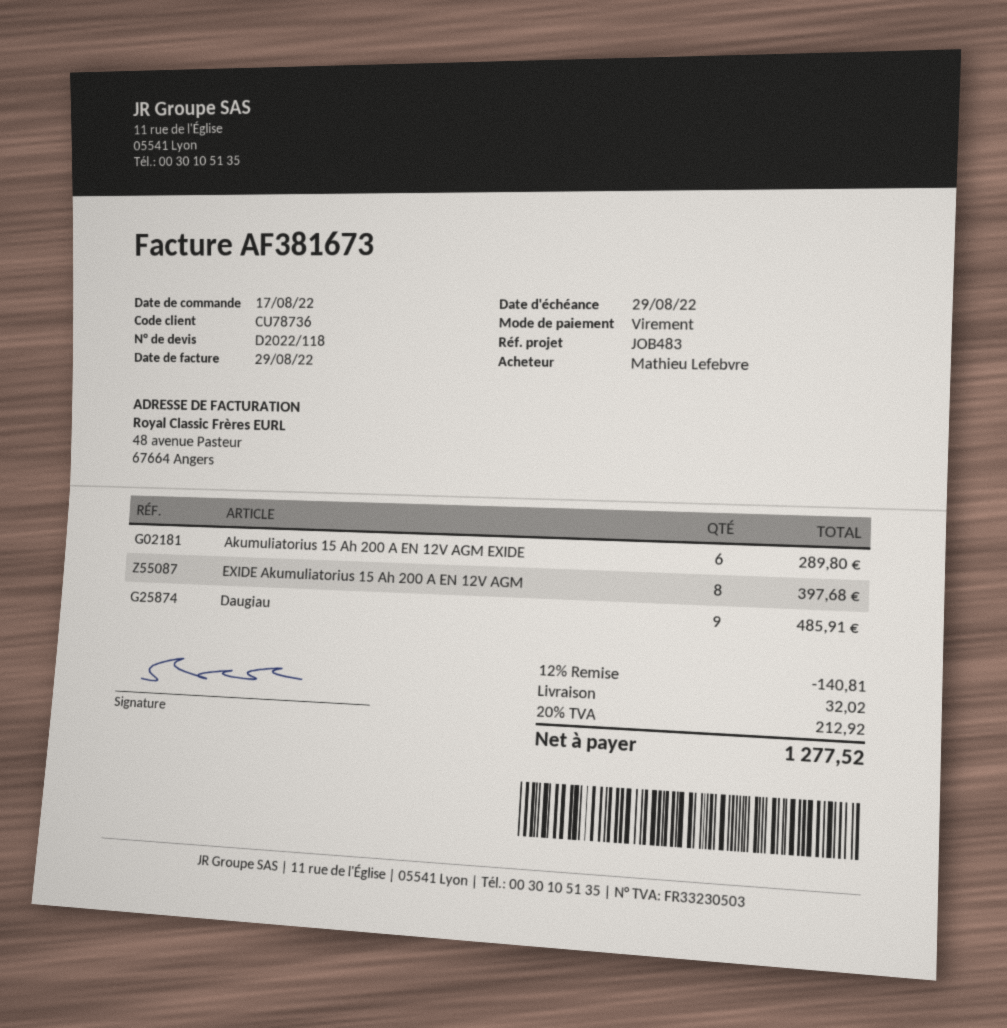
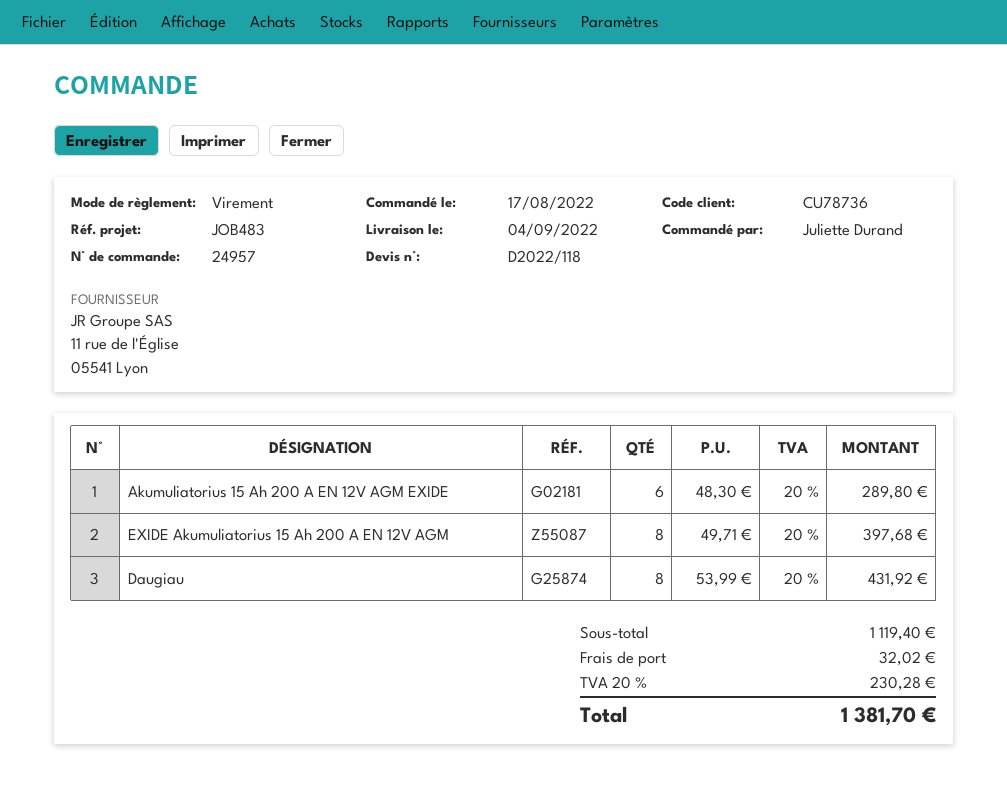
ordered by: Mathieu Lefebvre -> Juliette Durand
Daugiau: 9 for 485.91 -> 8 for 431.92
discount: 12% = 140.81 -> none
tax: 20% = 212.92 -> 20% = 230.28
total: 1277.52 -> 1381.70

